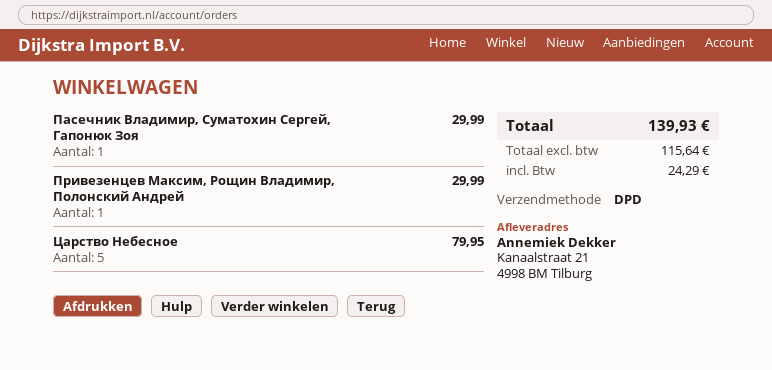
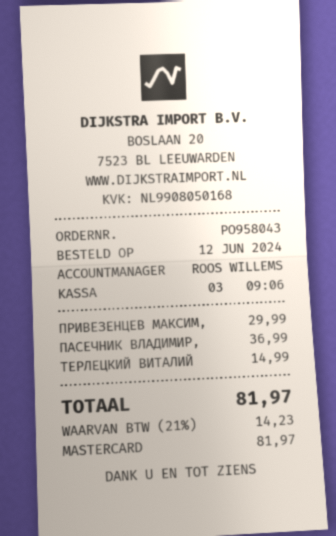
Пасечник Владимир, Суматохин Сергей, Гапонюк Зоя: 1 for 29.99 -> 1 for 36.99
Царство Небесное: 5 for 79.95 -> none
ТЕРЛЕЦКИЙ ВИТАЛИЙ: none -> 1 for 14.99
tax: 24.29 -> 14.23
total: 139.93 -> 81.97

